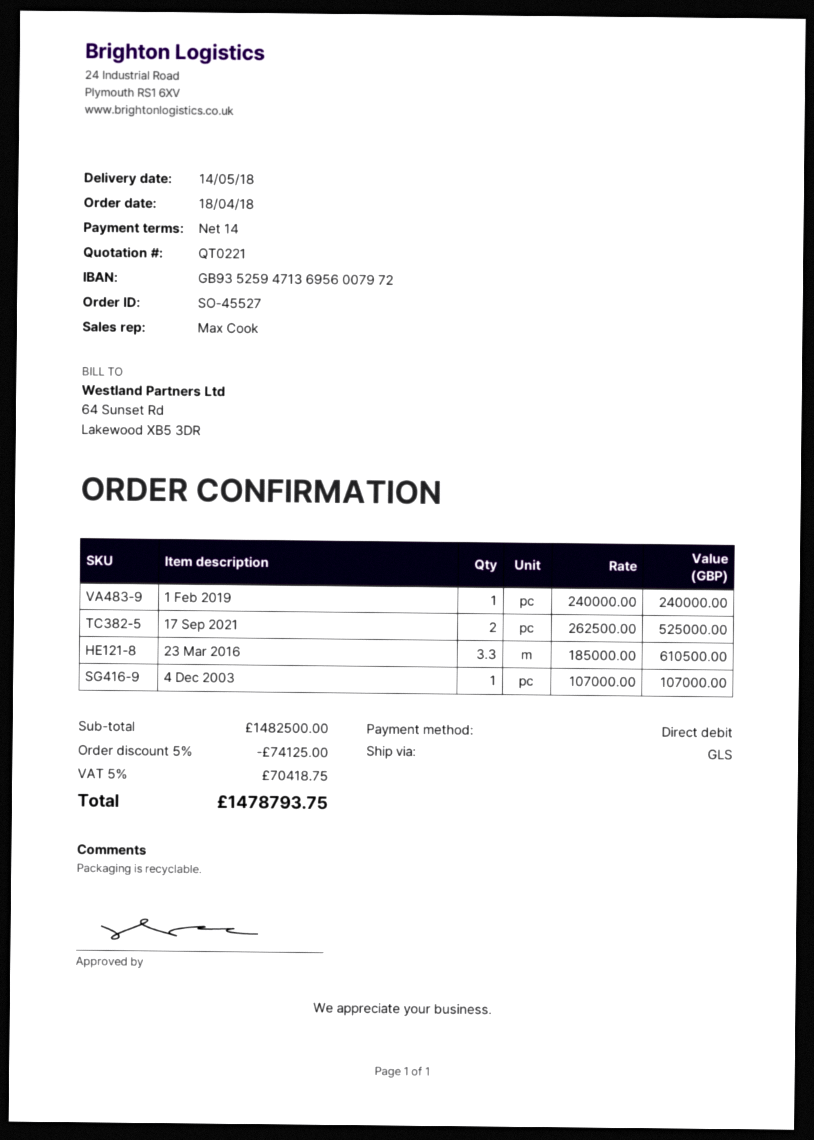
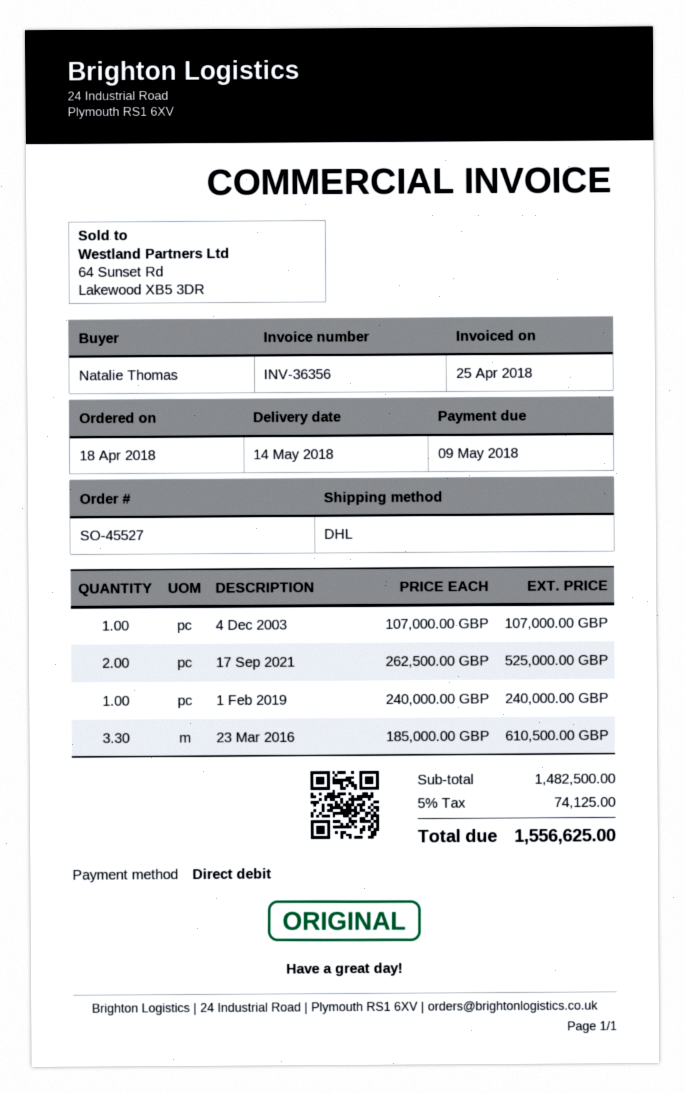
shipping method: GLS -> DHL
discount: 5% = 74125.00 -> none
tax: 5% = 70418.75 -> 5% = 74125.00
total: 1478793.75 -> 1556625.00

